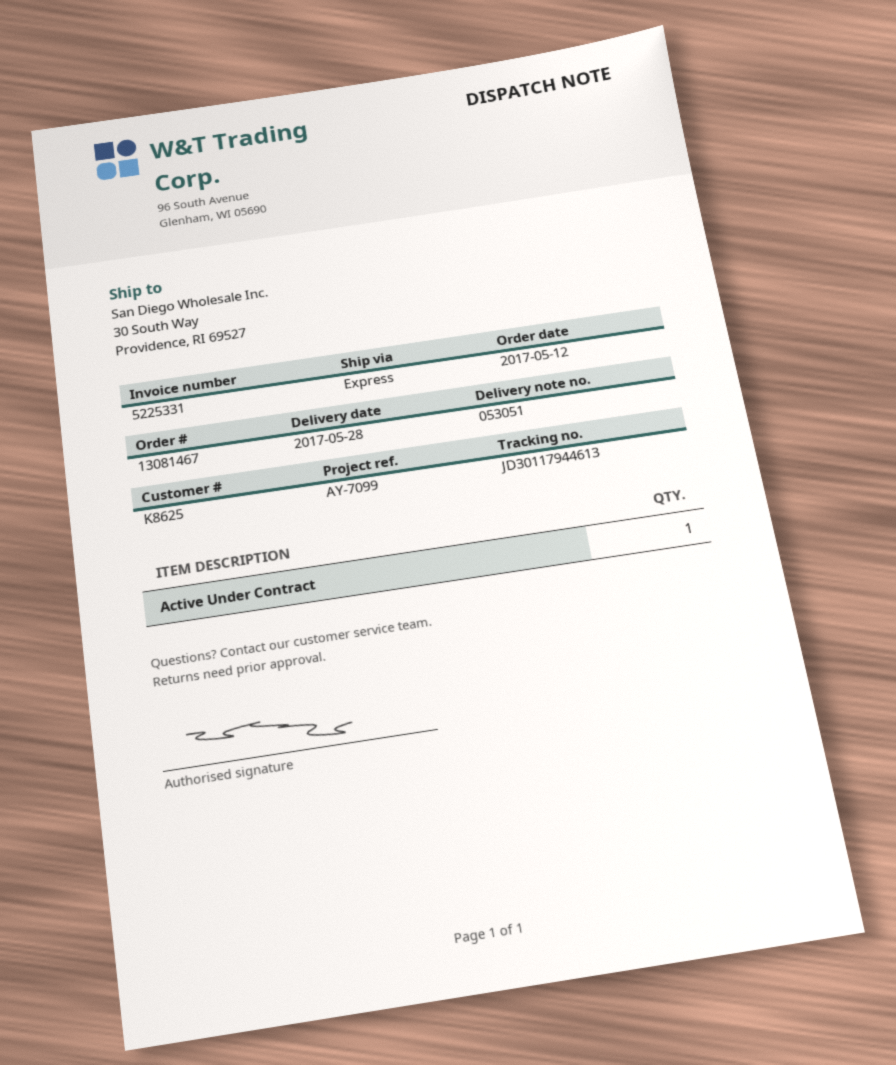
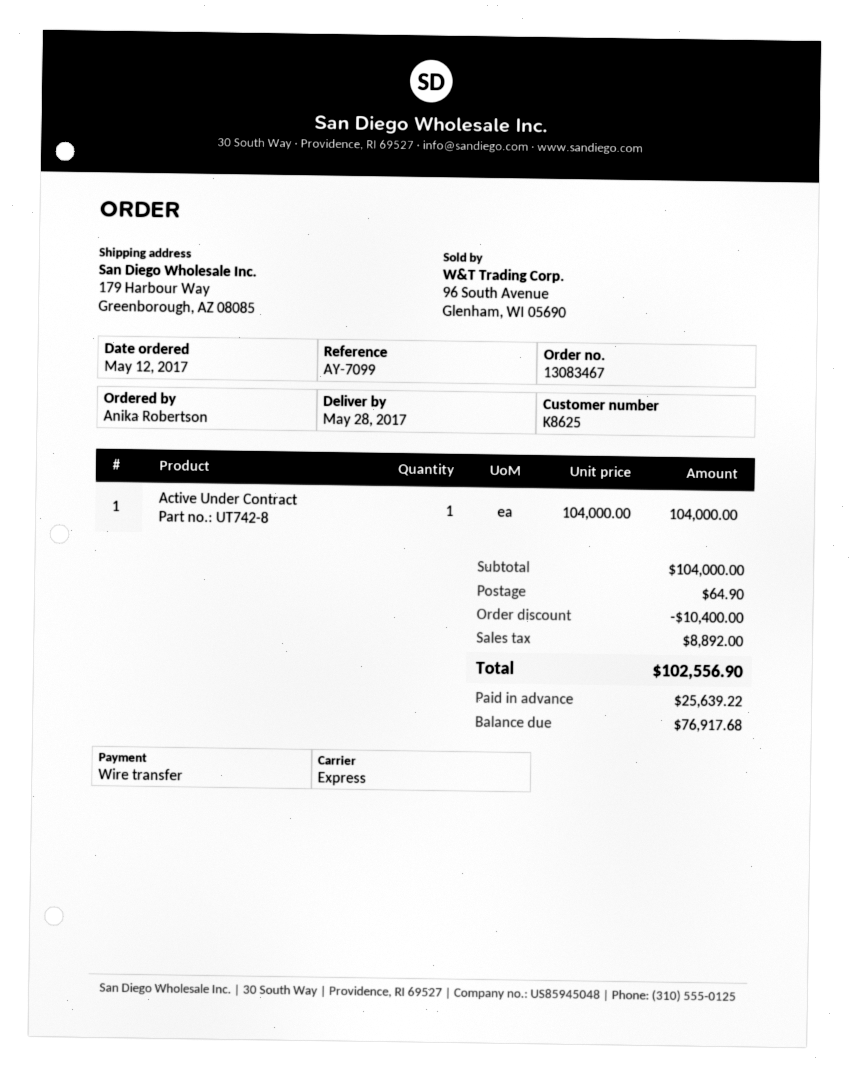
order number: 13081467 -> 13083467
ship to: 30 South Way, Providence, RI 69527 -> 179 Harbour Way, Greenborough, AZ 08085

